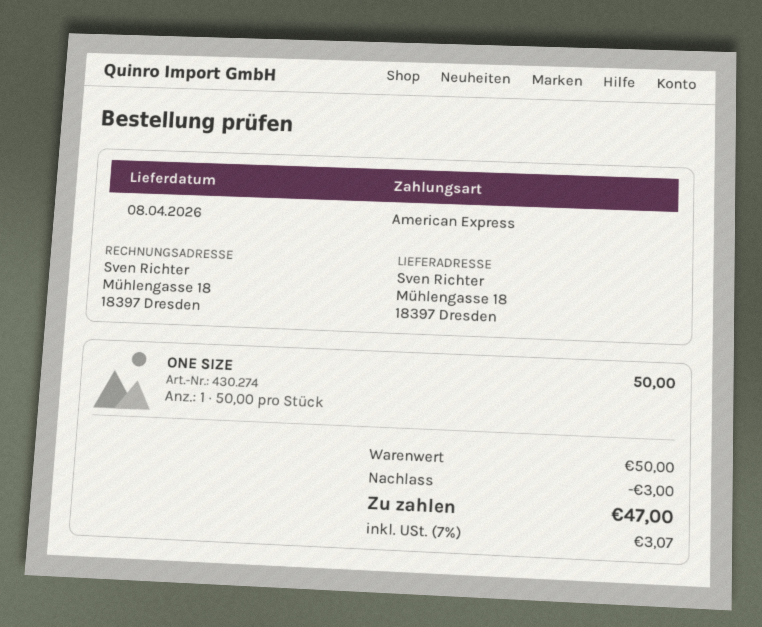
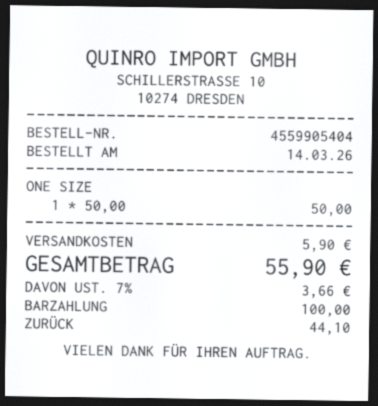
payment method: American Express -> cash
discount: 3.00 -> none
shipping: none -> 5.90
tax: 7% = 3.07 -> 7% = 3.66
total: 47.00 -> 55.90

